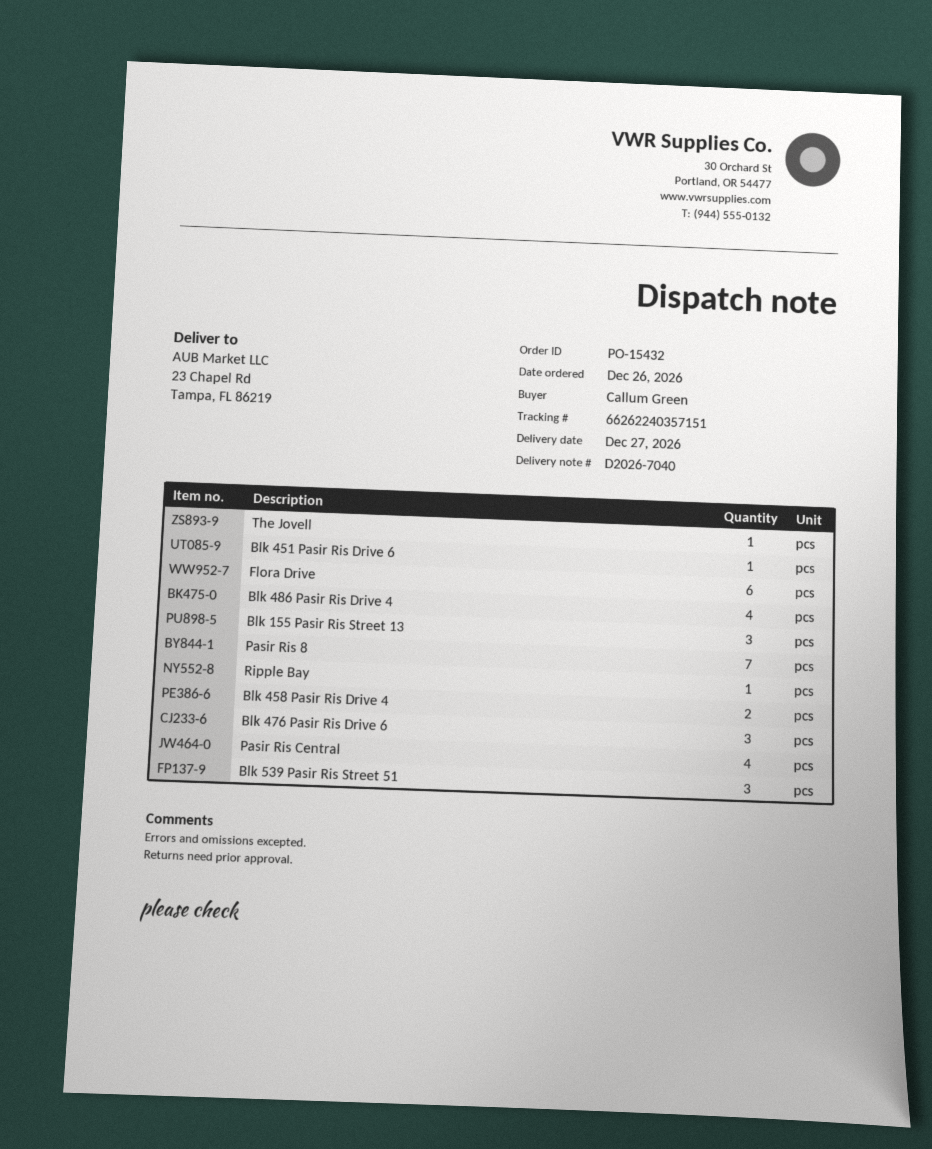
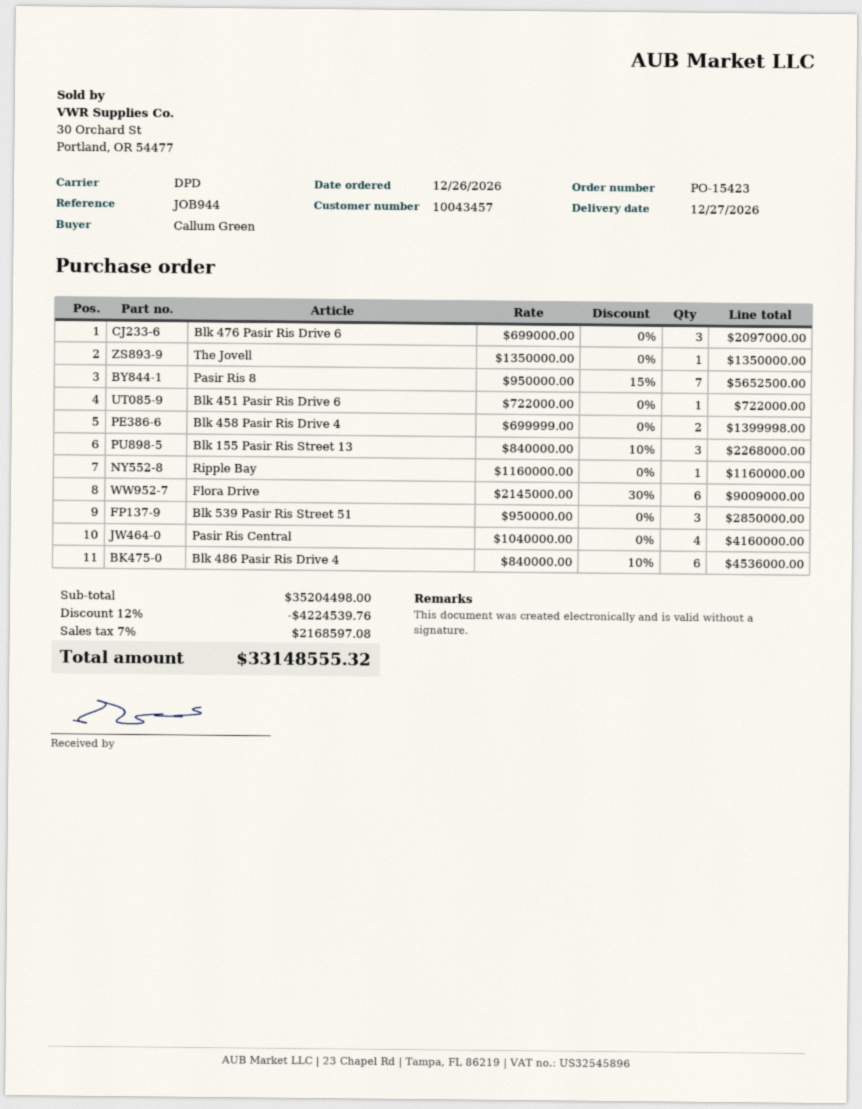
order number: PO-15432 -> PO-15423
Blk 486 Pasir Ris Drive 4: 4 -> 6

